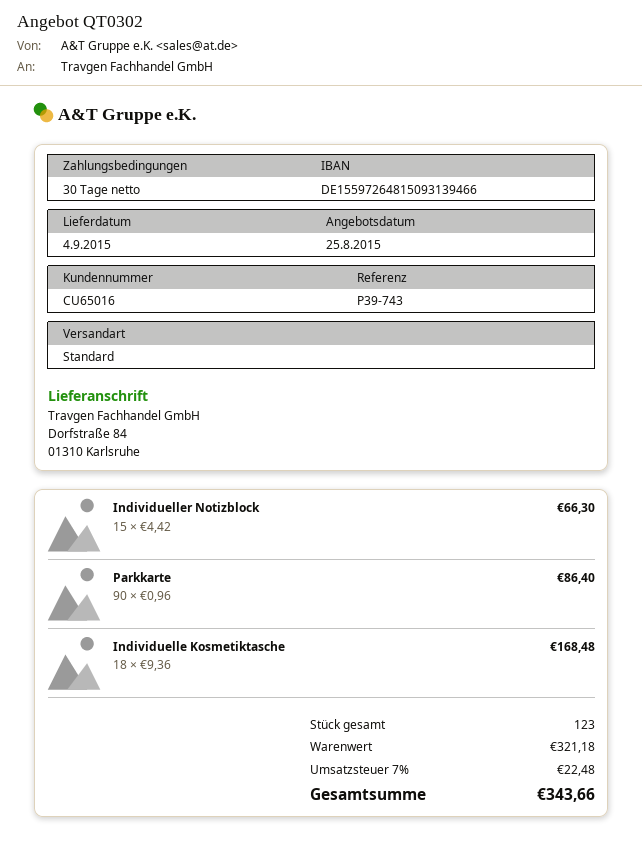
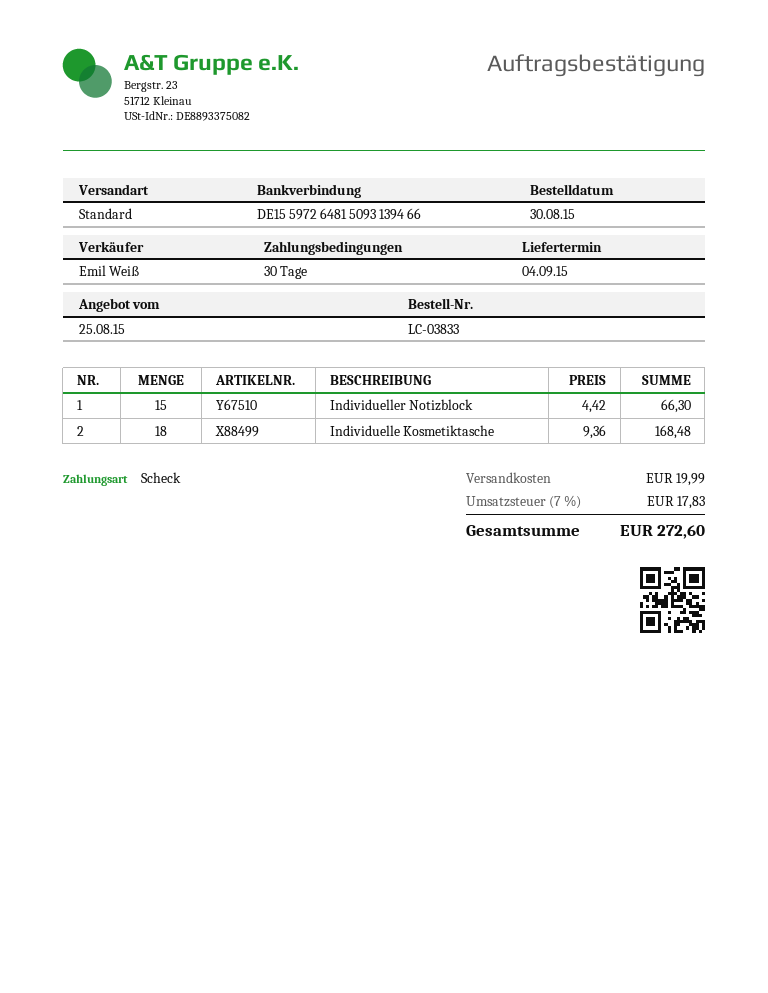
Parkkarte: 90 x 0.96 = 86.40 -> none
shipping: none -> 19.99
tax: 7% = 22.48 -> 7% = 17.83
total: 343.66 -> 272.60

